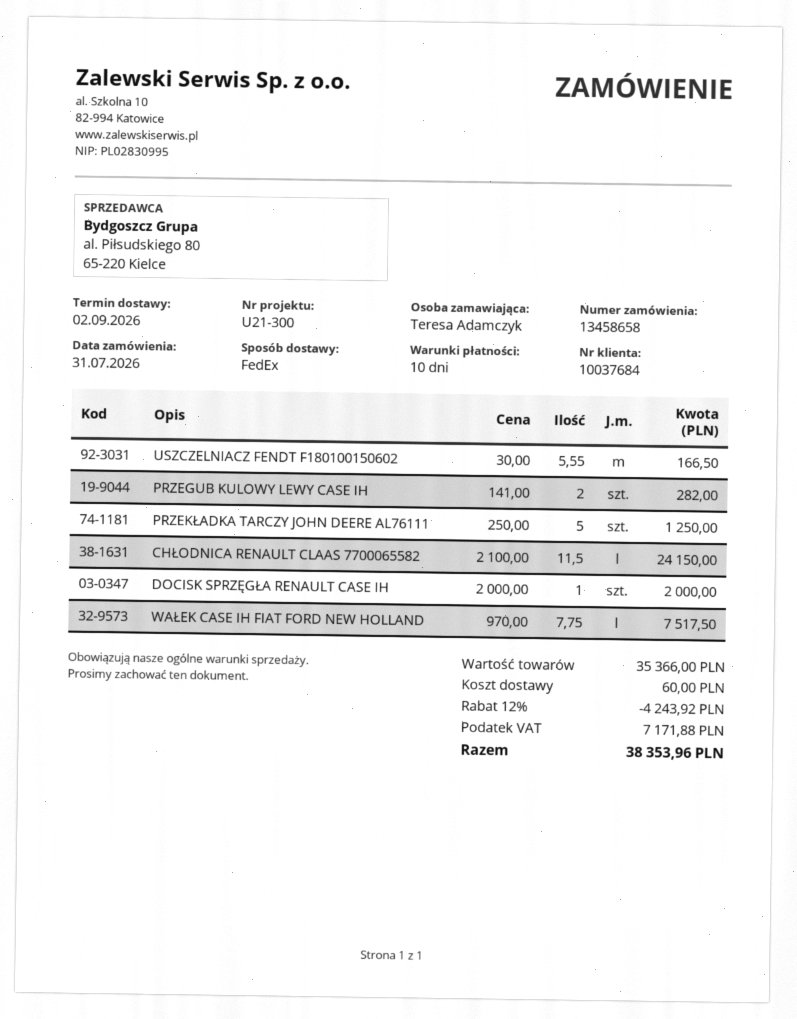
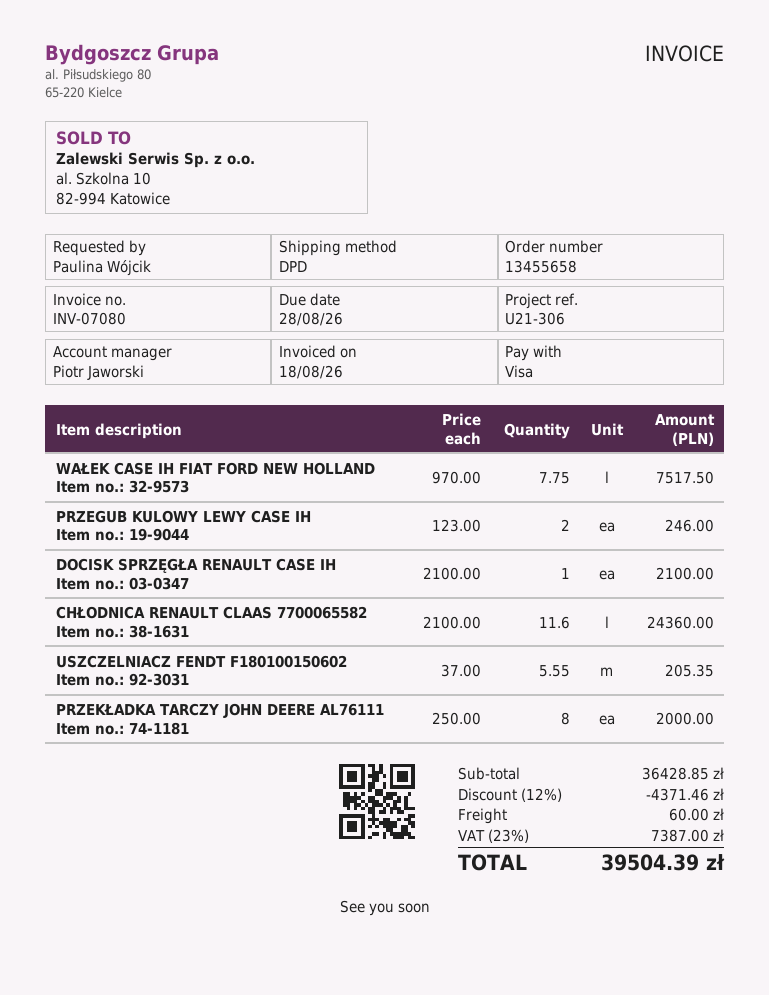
order number: 13458658 -> 13455658
reference: U21-300 -> U21-306
ordered by: Teresa Adamczyk -> Paulina Wójcik
shipping method: FedEx -> DPD
USZCZELNIACZ FENDT F180100150602: 5.55 x 30.00 = 166.50 -> 5.55 x 37.00 = 205.35
PRZEGUB KULOWY LEWY CASE IH: 2 x 141.00 = 282.00 -> 2 x 123.00 = 246.00
PRZEKŁADKA TARCZY JOHN DEERE AL76111: 5 x 250.00 = 1250.00 -> 8 x 250.00 = 2000.00
CHŁODNICA RENAULT CLAAS 7700065582: 11.5 x 2100.00 = 24150.00 -> 11.6 x 2100.00 = 24360.00
DOCISK SPRZĘGŁA RENAULT CASE IH: 1 x 2000.00 = 2000.00 -> 1 x 2100.00 = 2100.00
subtotal: 35366.00 -> 36428.85
discount: 12% = 4243.92 -> 12% = 4371.46
tax: 7171.88 -> 7387.00
total: 38353.96 -> 39504.39

